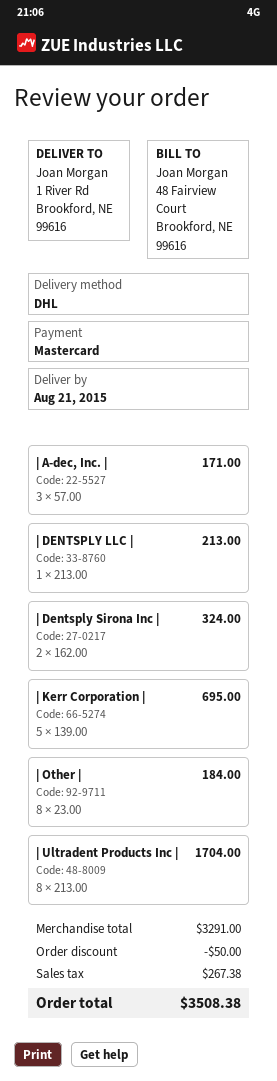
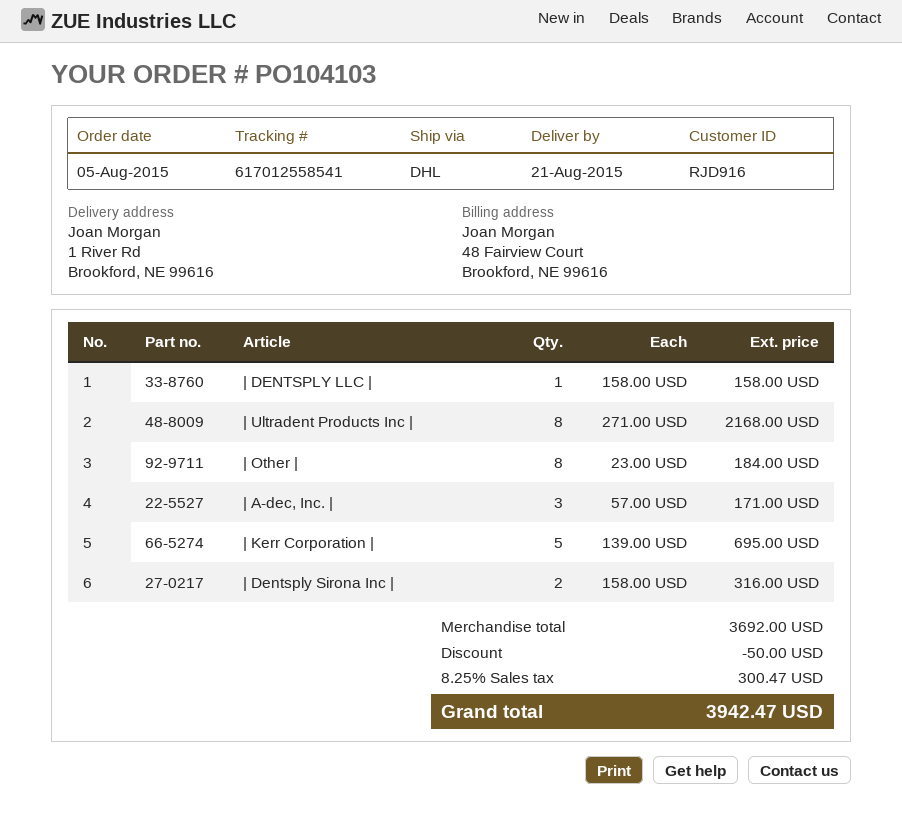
| DENTSPLY LLC |: 1 x 213.00 = 213.00 -> 1 x 158.00 = 158.00
| Dentsply Sirona Inc |: 2 x 162.00 = 324.00 -> 2 x 158.00 = 316.00
| Ultradent Products Inc |: 8 x 213.00 = 1704.00 -> 8 x 271.00 = 2168.00
subtotal: 3291.00 -> 3692.00
tax: 267.38 -> 300.47
total: 3508.38 -> 3942.47

